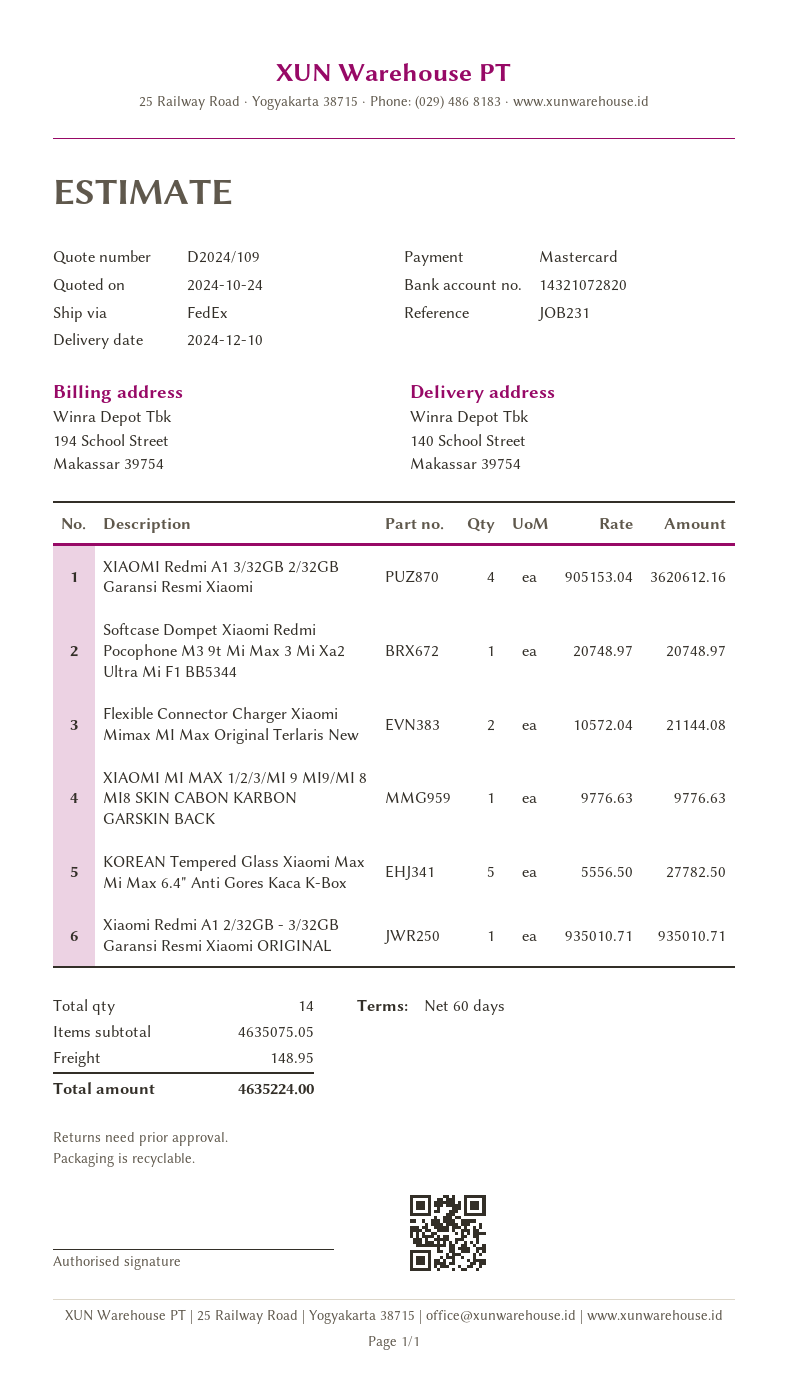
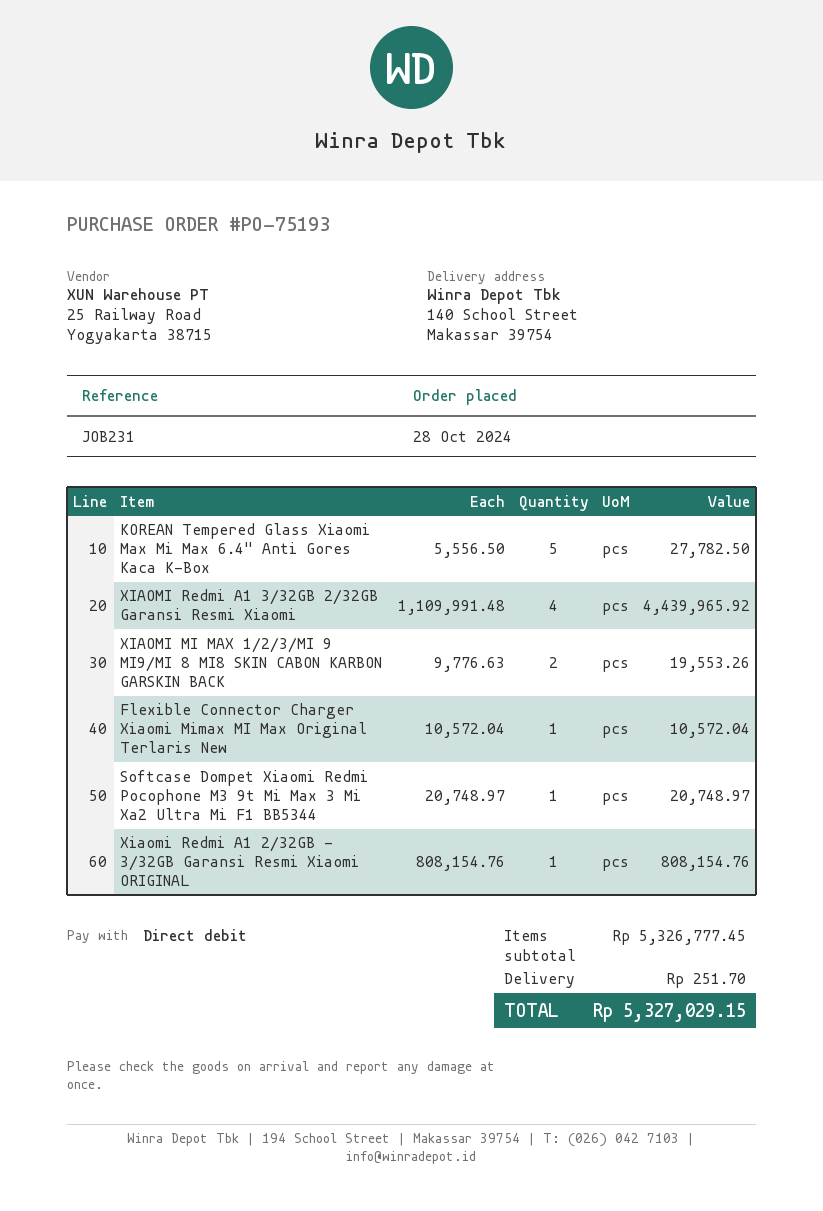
payment method: Mastercard -> direct debit
XIAOMI Redmi A1 3/32GB 2/32GB Garansi Resmi Xiaomi: 4 x 905153.04 = 3620612.16 -> 4 x 1109991.48 = 4439965.92
Flexible Connector Charger Xiaomi Mimax MI Max Original Terlaris New: 2 x 10572.04 = 21144.08 -> 1 x 10572.04 = 10572.04
XIAOMI MI MAX 1/2/3/MI 9 MI9/MI 8 MI8 SKIN CABON KARBON GARSKIN BACK: 1 x 9776.63 = 9776.63 -> 2 x 9776.63 = 19553.26
Xiaomi Redmi A1 2/32GB - 3/32GB Garansi Resmi Xiaomi ORIGINAL: 1 x 935010.71 = 935010.71 -> 1 x 808154.76 = 808154.76
subtotal: 4635075.05 -> 5326777.45
shipping: 148.95 -> 251.70
total: 4635224.00 -> 5327029.15

